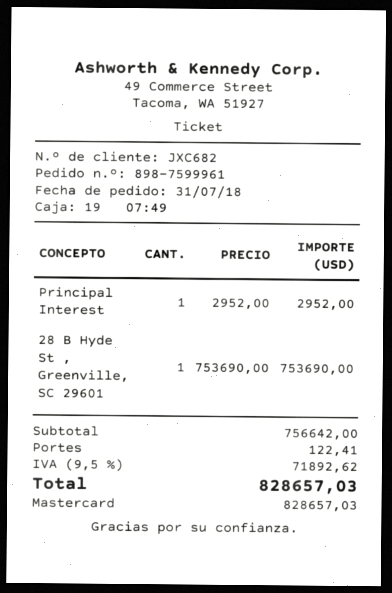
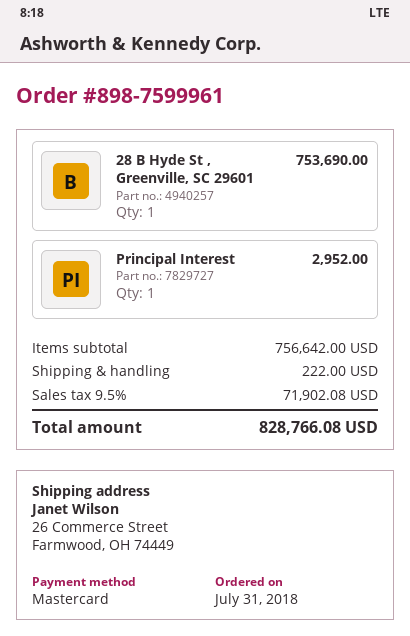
shipping: 122.41 -> 222.00
tax: 9.5% = 71892.62 -> 9.5% = 71902.08
total: 828657.03 -> 828766.08

